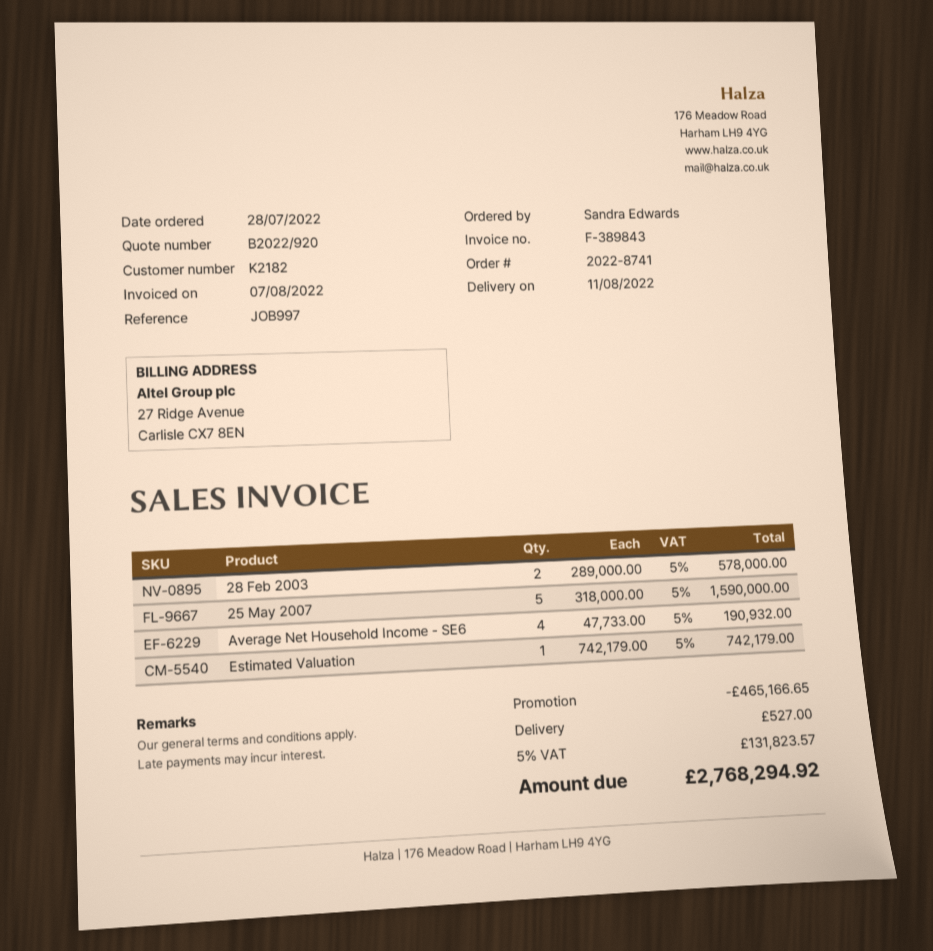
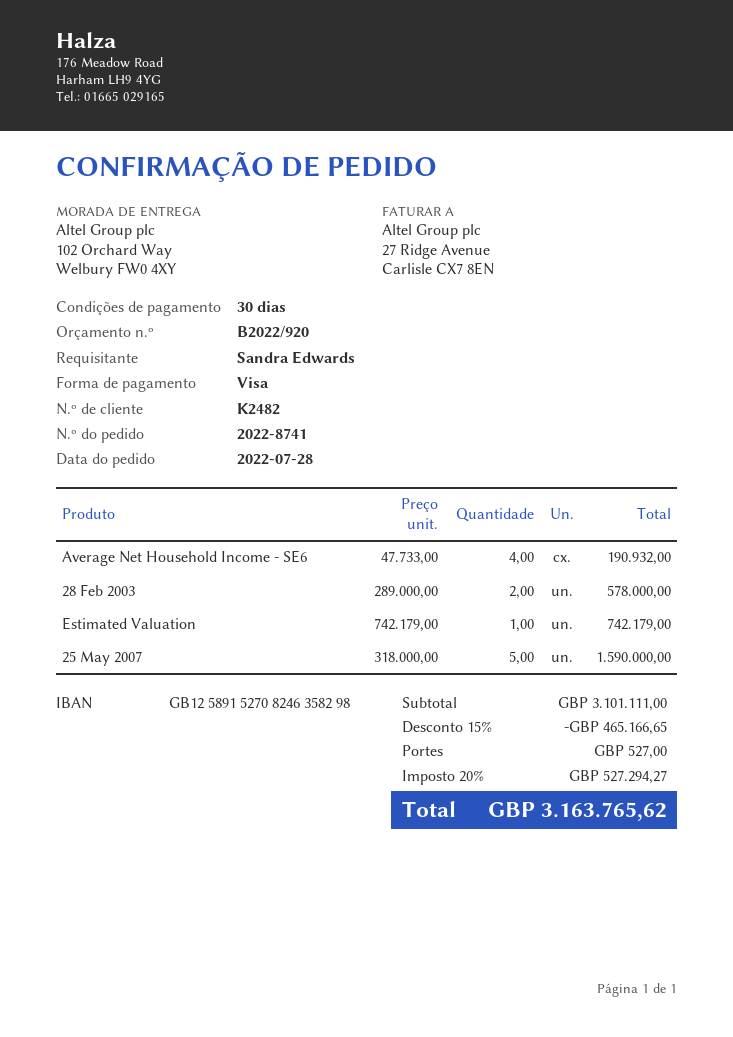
customer number: K2182 -> K2482
tax: 5% = 131823.57 -> 20% = 527294.27
total: 2768294.92 -> 3163765.62

